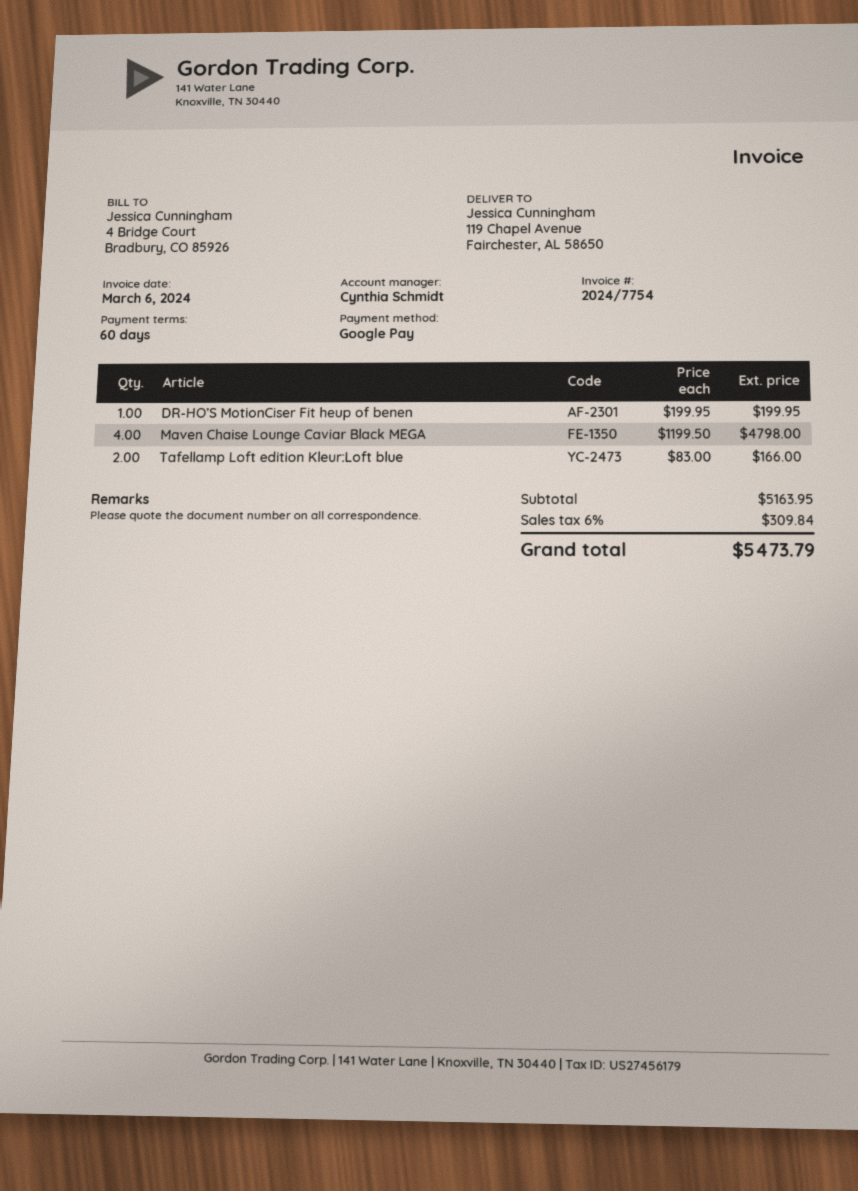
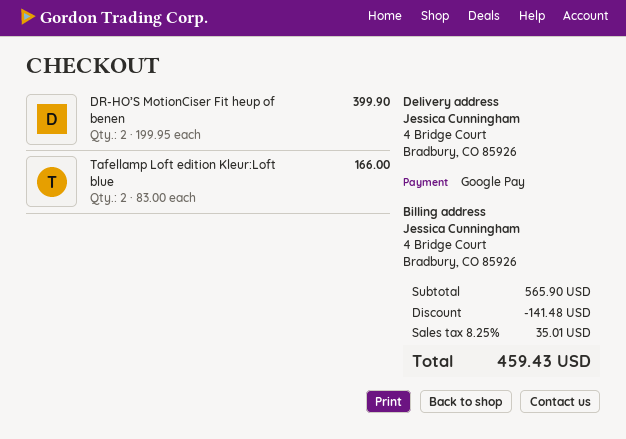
ship to: 119 Chapel Avenue, Fairchester, AL 58650 -> 4 Bridge Court, Bradbury, CO 85926
DR-HO’S MotionCiser Fit heup of benen: 1 x 199.95 = 199.95 -> 2 x 199.95 = 399.90
Maven Chaise Lounge Caviar Black MEGA: 4 x 1199.50 = 4798.00 -> none
subtotal: 5163.95 -> 565.90
discount: none -> 141.48
tax: 6% = 309.84 -> 8.25% = 35.01
total: 5473.79 -> 459.43

